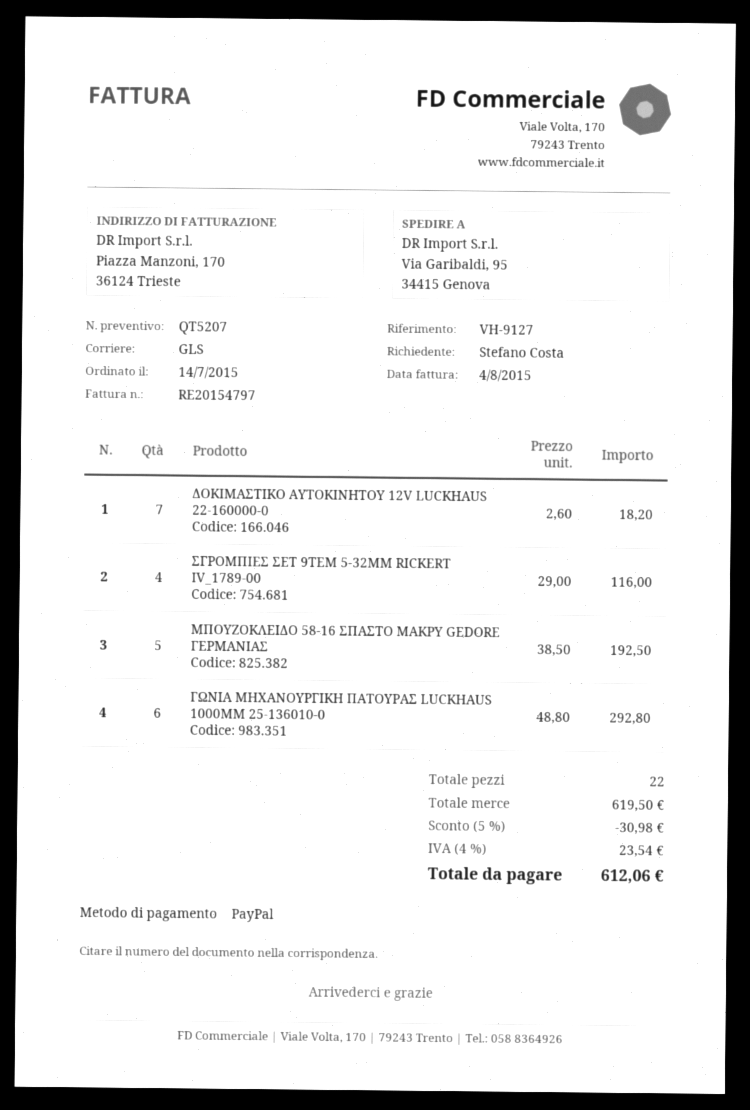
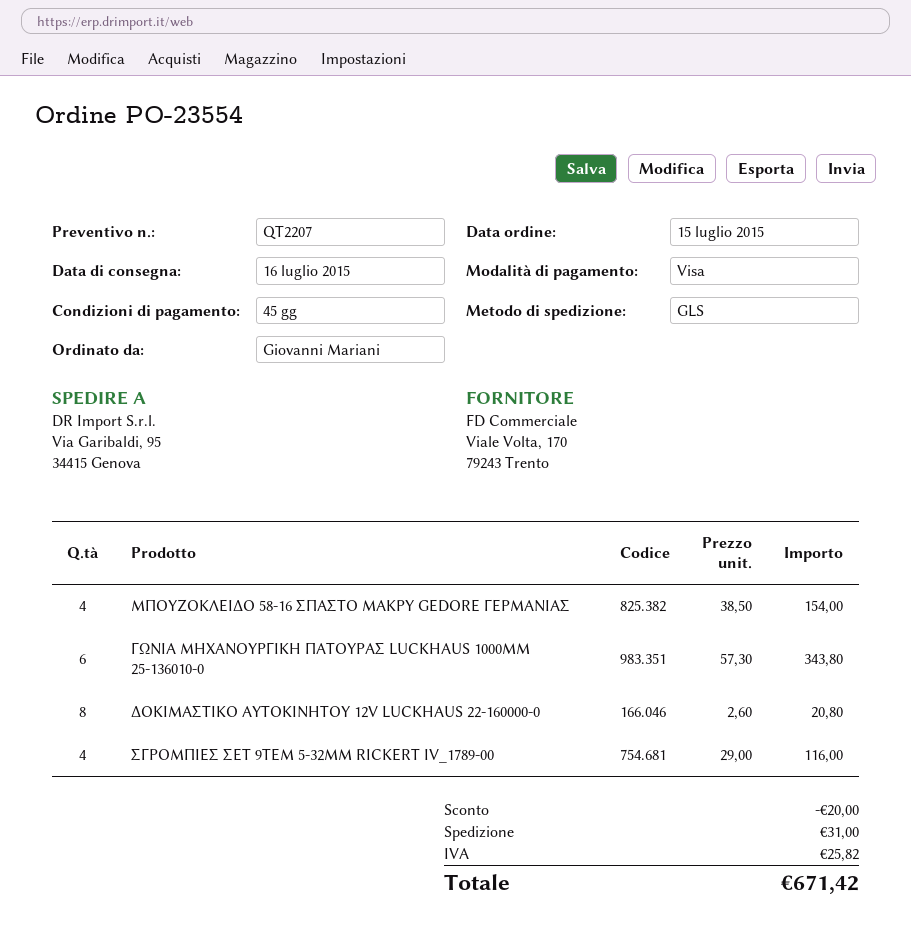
quote number: QT5207 -> QT2207
order date: 2015-07-14 -> 2015-07-15
ordered by: Stefano Costa -> Giovanni Mariani
payment method: PayPal -> Visa
ΔΟΚΙΜΑΣΤΙΚΟ ΑΥΤΟΚΙΝΗΤΟΥ 12V LUCKHAUS 22-160000-0: 7 x 2.60 = 18.20 -> 8 x 2.60 = 20.80
ΜΠΟΥΖΟΚΛΕΙΔΟ 58-16 ΣΠΑΣΤΟ ΜΑΚΡΥ GEDORE ΓΕΡΜΑΝΙΑΣ: 5 x 38.50 = 192.50 -> 4 x 38.50 = 154.00
ΓΩΝΙΑ ΜΗΧΑΝΟΥΡΓΙΚΗ ΠΑΤΟΥΡΑΣ LUCKHAUS 1000MM 25-136010-0: 6 x 48.80 = 292.80 -> 6 x 57.30 = 343.80
discount: 30.98 -> 20.00
shipping: none -> 31.00
tax: 23.54 -> 25.82
total: 612.06 -> 671.42

